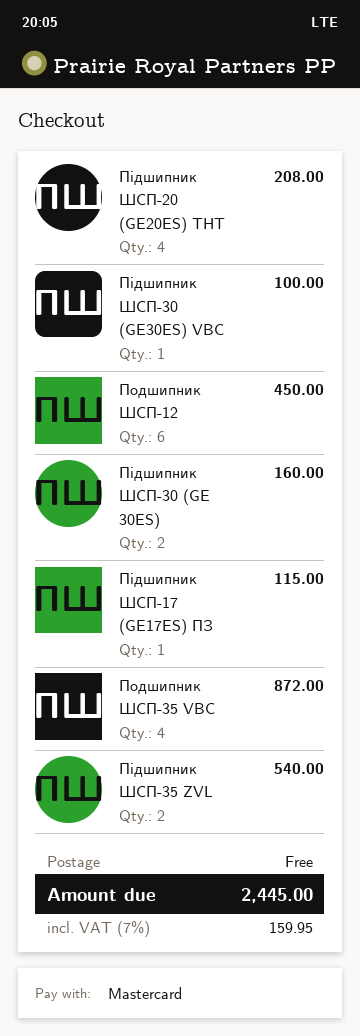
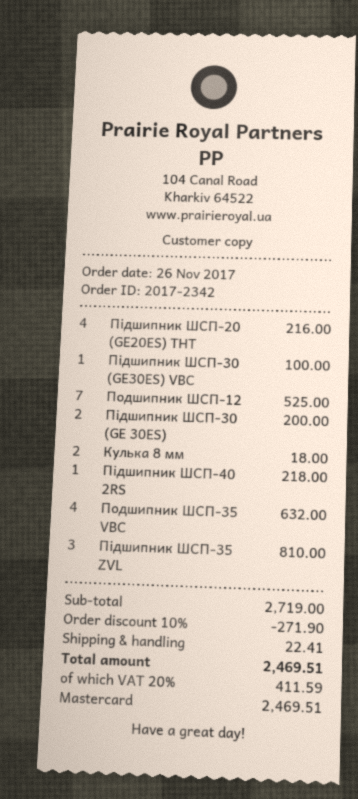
Підшипник ШСП-20 (GE20ES) THT: 4 for 208.00 -> 4 for 216.00
Подшипник ШСП-12: 6 for 450.00 -> 7 for 525.00
Підшипник ШСП-30 (GE 30ES): 2 for 160.00 -> 2 for 200.00
Підшипник ШСП-17 (GE17ES) ПЗ: 1 for 115.00 -> none
Подшипник ШСП-35 VBC: 4 for 872.00 -> 4 for 632.00
Підшипник ШСП-35 ZVL: 2 for 540.00 -> 3 for 810.00
Кулька 8 мм: none -> 2 for 18.00
Підшипник ШСП-40 2RS: none -> 1 for 218.00
discount: none -> 10% = 271.90
shipping: 0.00 -> 22.41
tax: 7% = 159.95 -> 20% = 411.59
total: 2445.00 -> 2469.51

